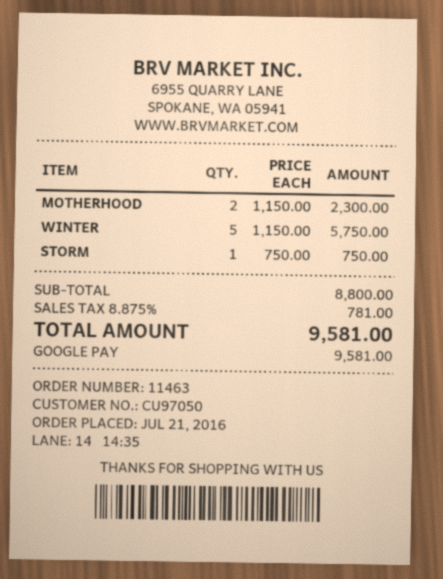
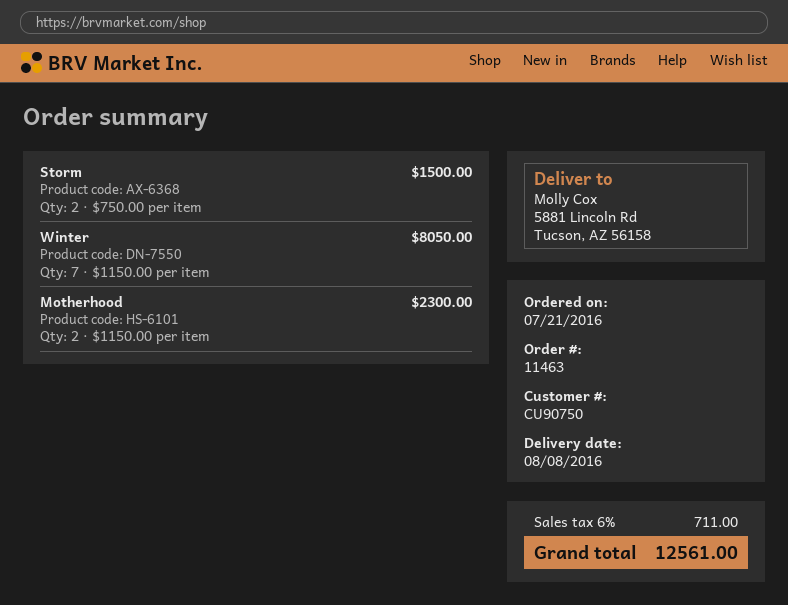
customer number: CU97050 -> CU90750
WINTER: 5 x 1150.00 = 5750.00 -> 7 x 1150.00 = 8050.00
STORM: 1 x 750.00 = 750.00 -> 2 x 750.00 = 1500.00
tax: 8.875% = 781.00 -> 6% = 711.00
total: 9581.00 -> 12561.00

